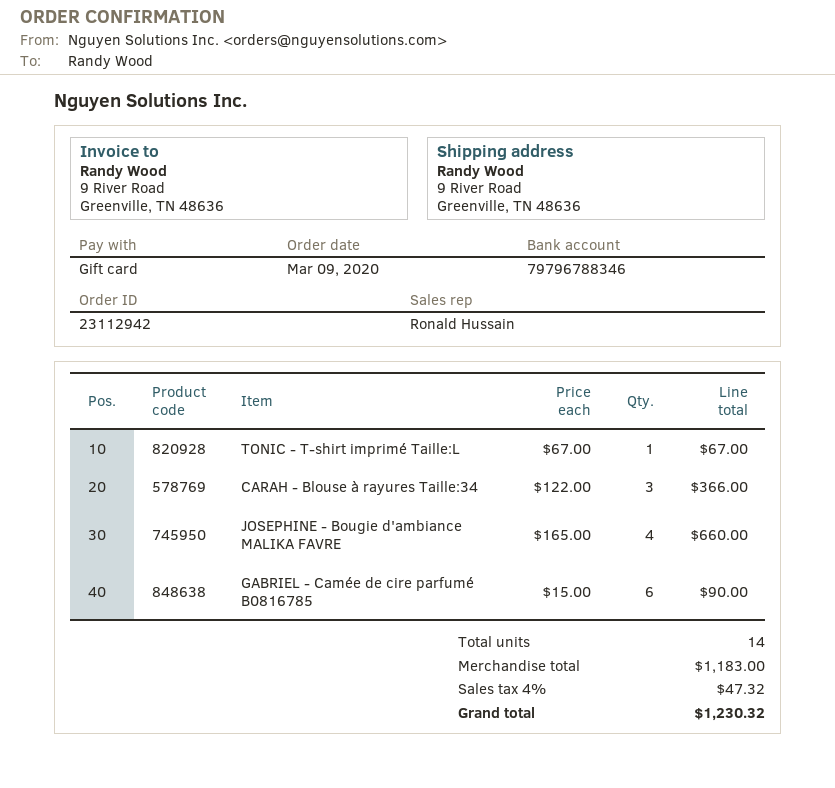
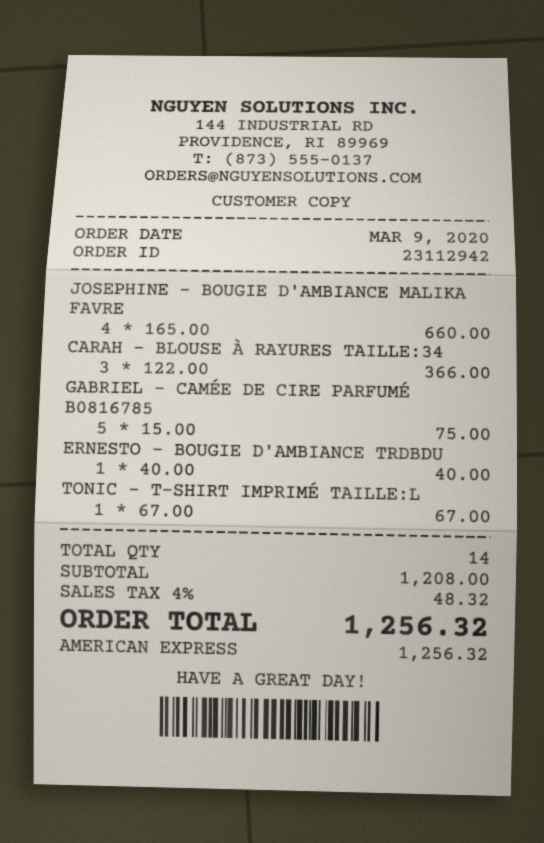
payment method: gift card -> American Express
GABRIEL - Camée de cire parfumé B0816785: 6 x 15.00 = 90.00 -> 5 x 15.00 = 75.00
ERNESTO - BOUGIE D'AMBIANCE TRDBDU: none -> 1 x 40.00 = 40.00
subtotal: 1183.00 -> 1208.00
tax: 4% = 47.32 -> 4% = 48.32
total: 1230.32 -> 1256.32

